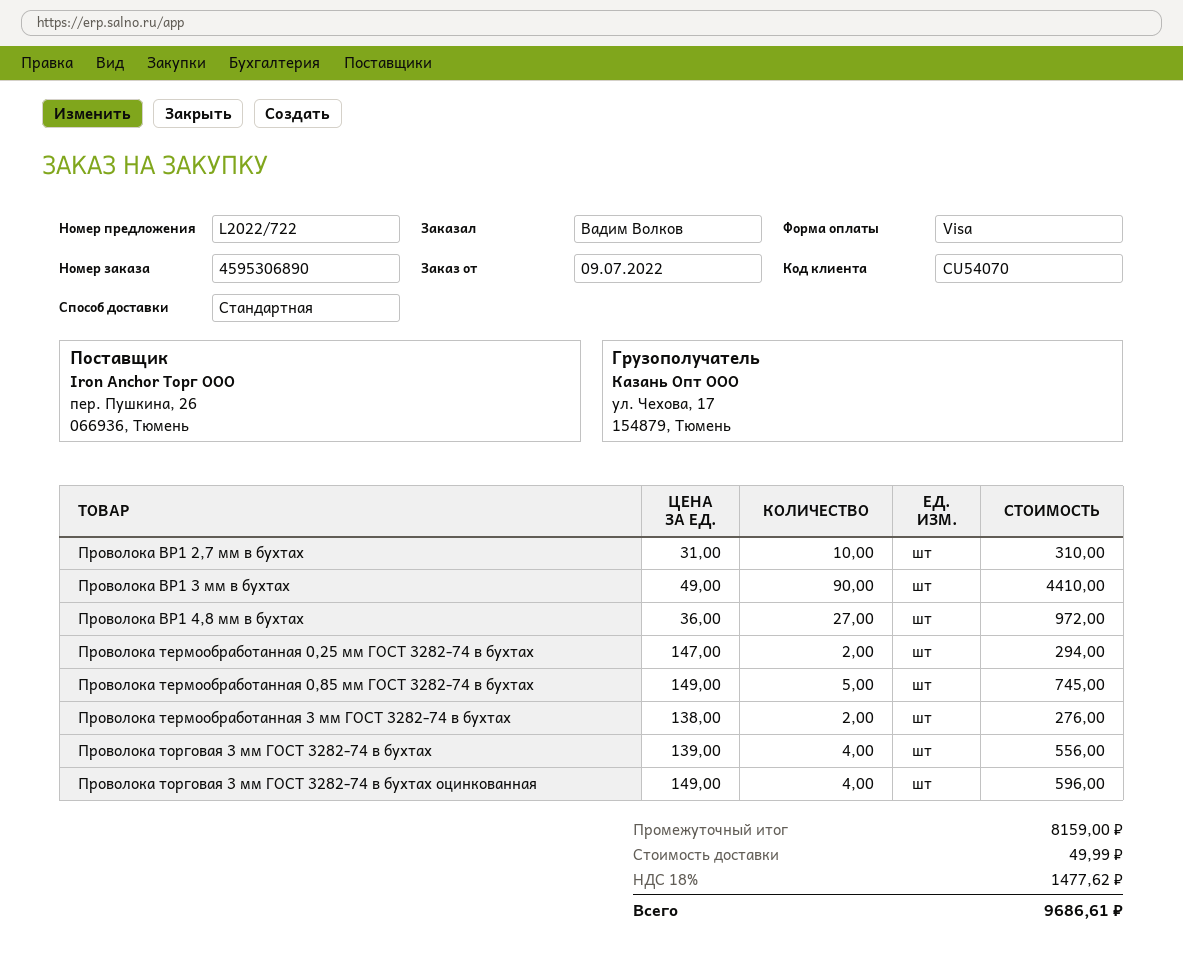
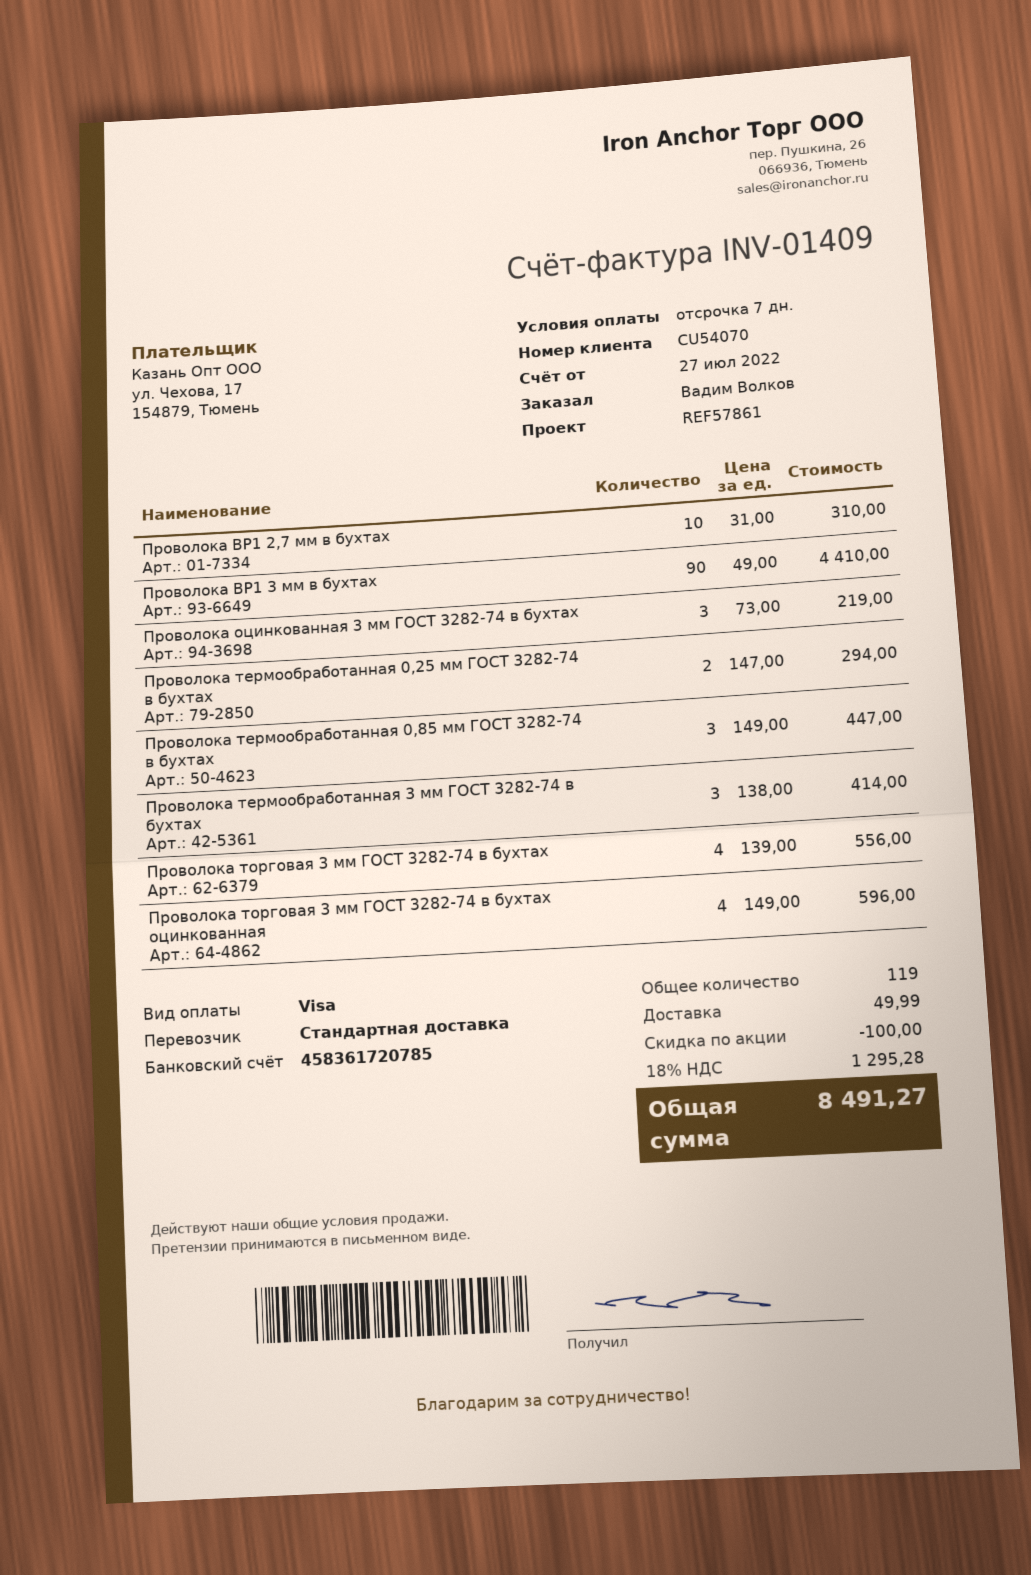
Проволока ВР1 4,8 мм в бухтах: 27 x 36.00 = 972.00 -> none
Проволока термообработанная 0,85 мм ГОСТ 3282-74 в бухтах: 5 x 149.00 = 745.00 -> 3 x 149.00 = 447.00
Проволока термообработанная 3 мм ГОСТ 3282-74 в бухтах: 2 x 138.00 = 276.00 -> 3 x 138.00 = 414.00
Проволока оцинкованная 3 мм ГОСТ 3282-74 в бухтах: none -> 3 x 73.00 = 219.00
discount: none -> 100.00
tax: 18% = 1477.62 -> 18% = 1295.28
total: 9686.61 -> 8491.27

